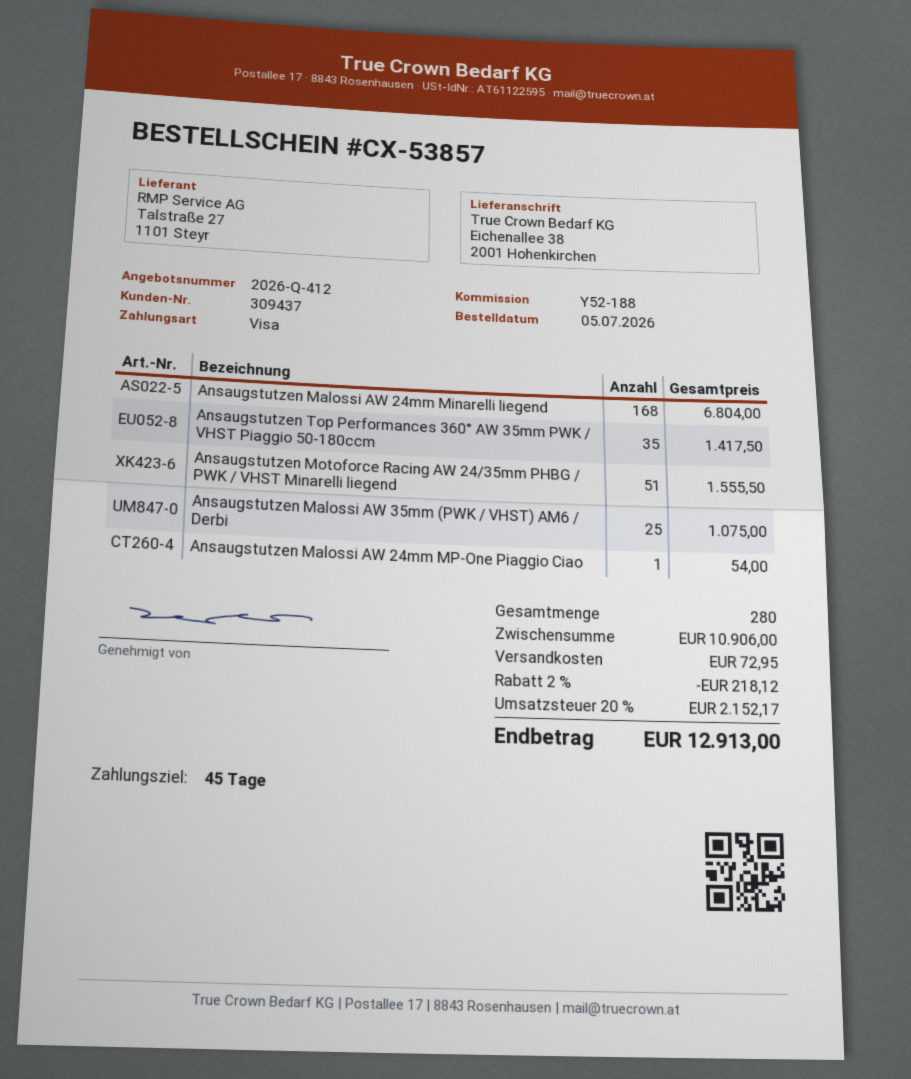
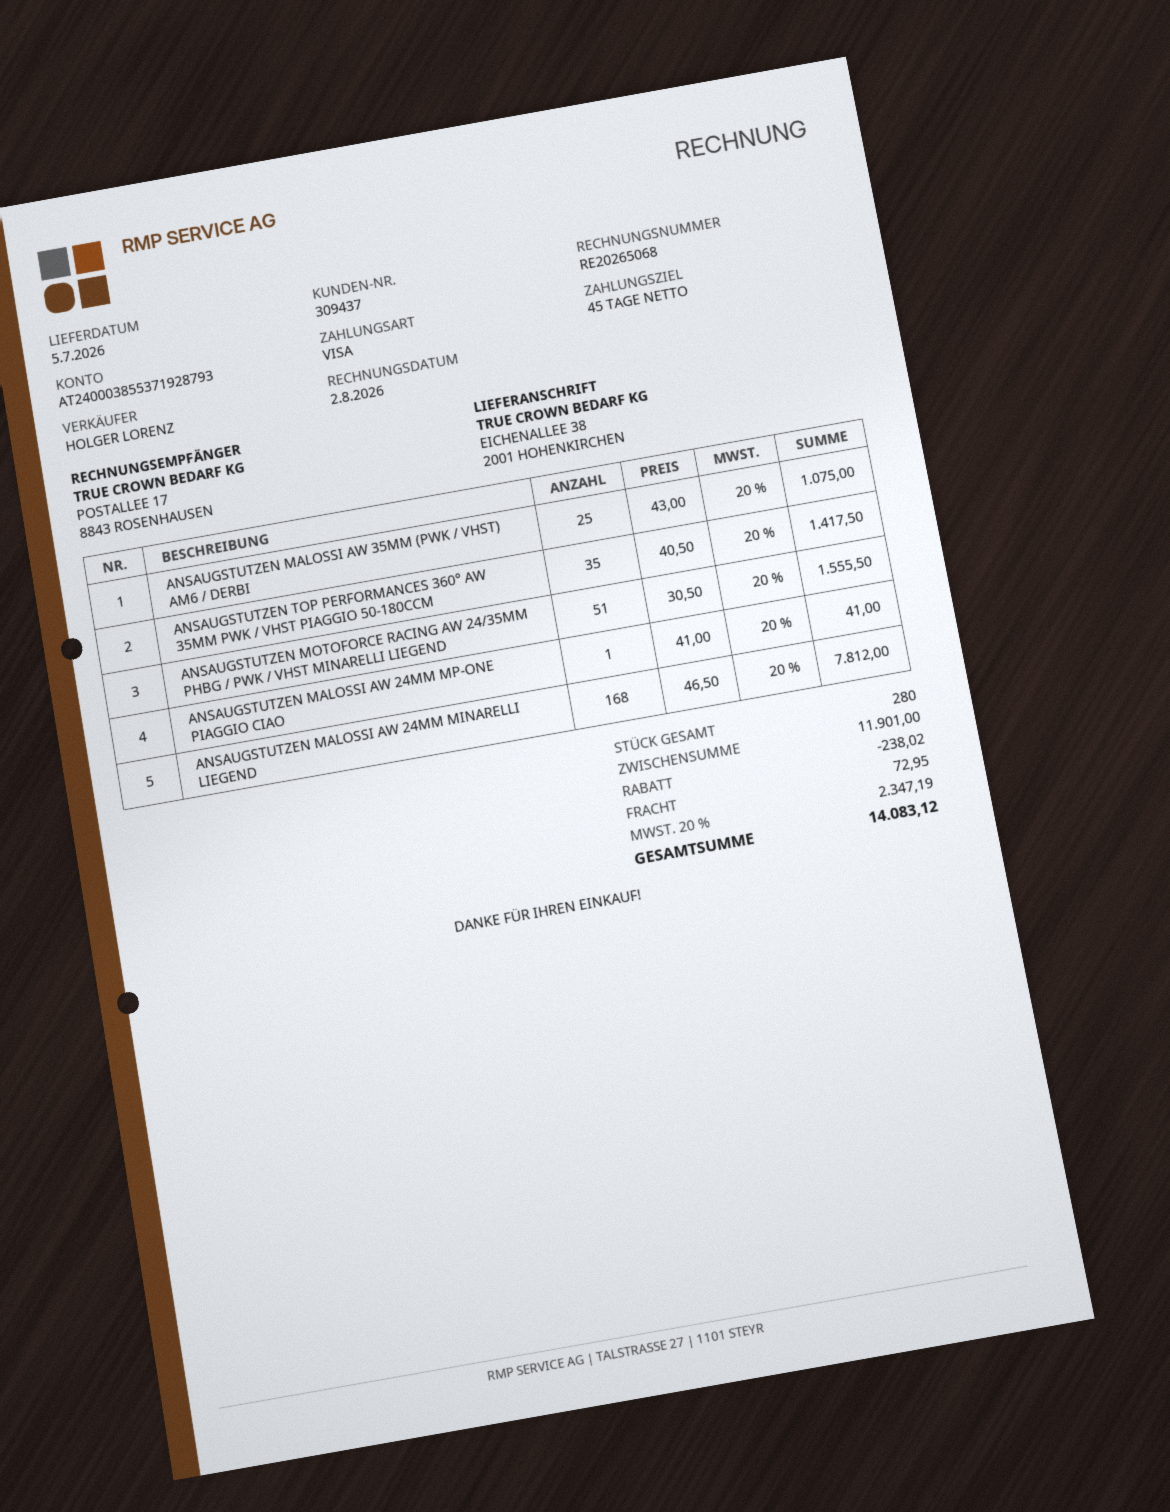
Ansaugstutzen Malossi AW 24mm Minarelli liegend: 168 for 6804.00 -> 168 for 7812.00
Ansaugstutzen Malossi AW 24mm MP-One Piaggio Ciao: 1 for 54.00 -> 1 for 41.00
subtotal: 10906.00 -> 11901.00
discount: 218.12 -> 238.02
tax: 20% = 2152.17 -> 20% = 2347.19
total: 12913.00 -> 14083.12

